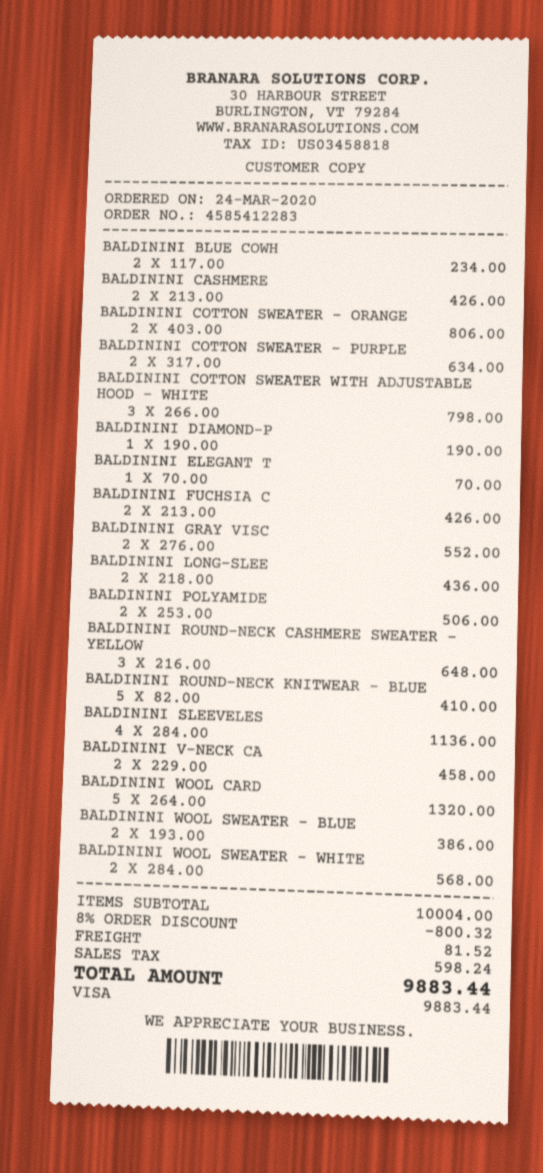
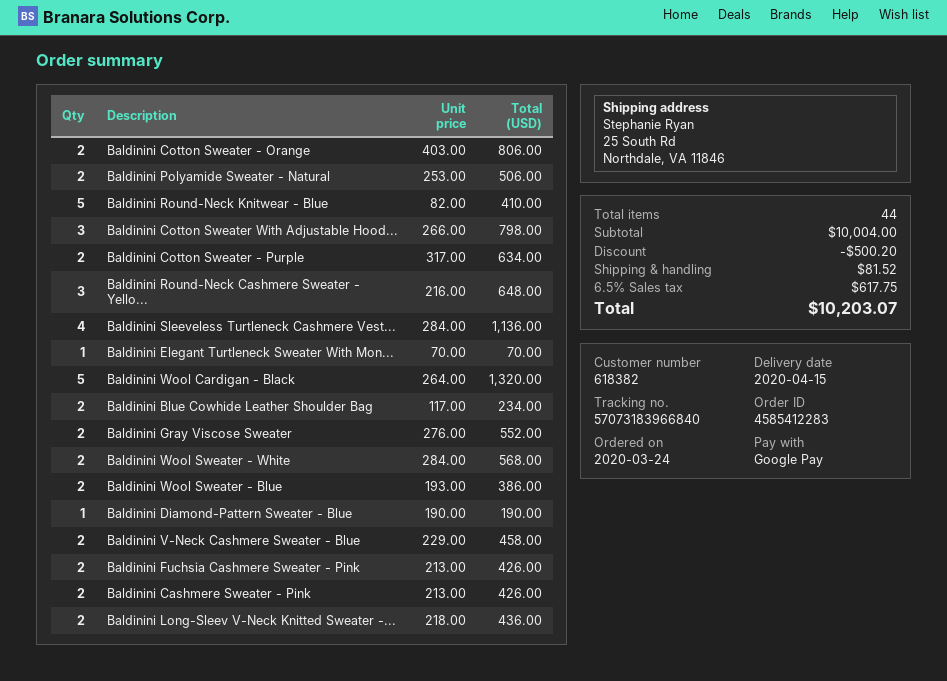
payment method: Visa -> Google Pay
discount: 800.32 -> 500.20
tax: 598.24 -> 617.75
total: 9883.44 -> 10203.07

